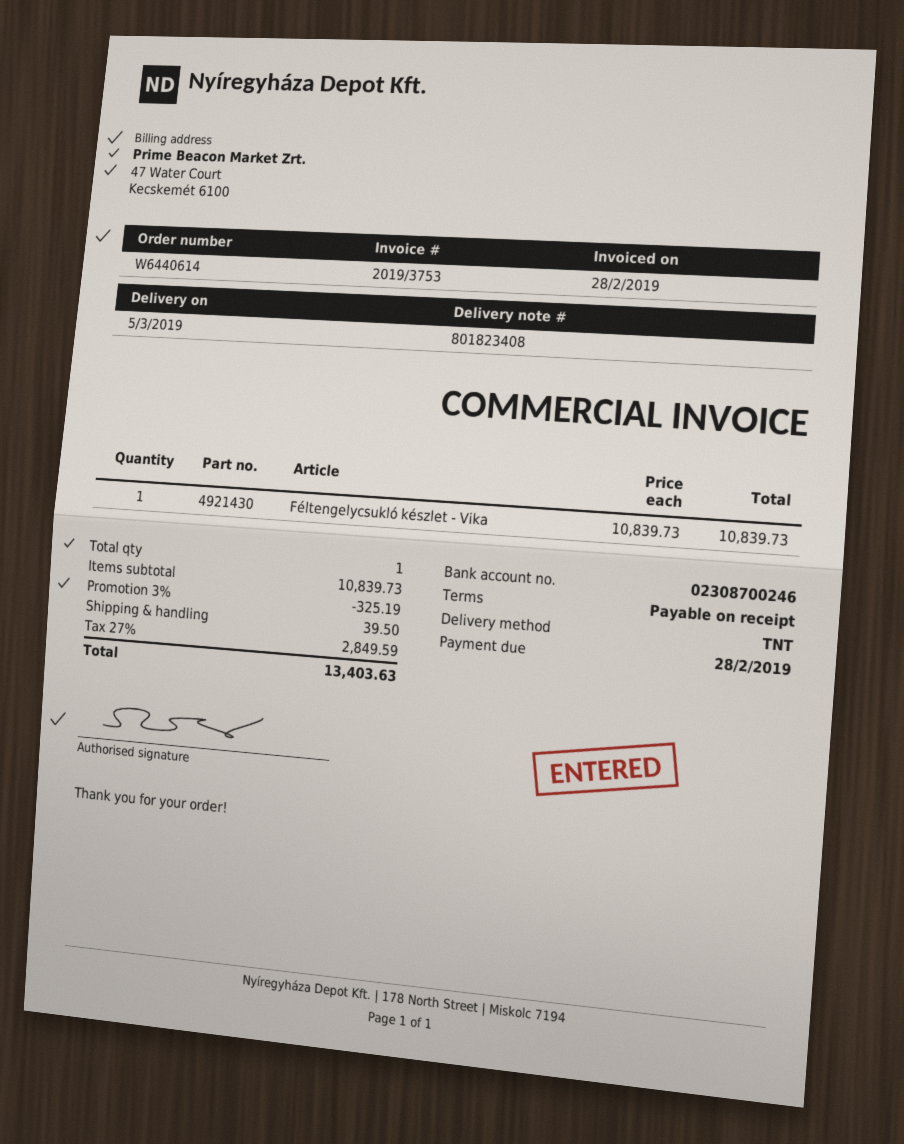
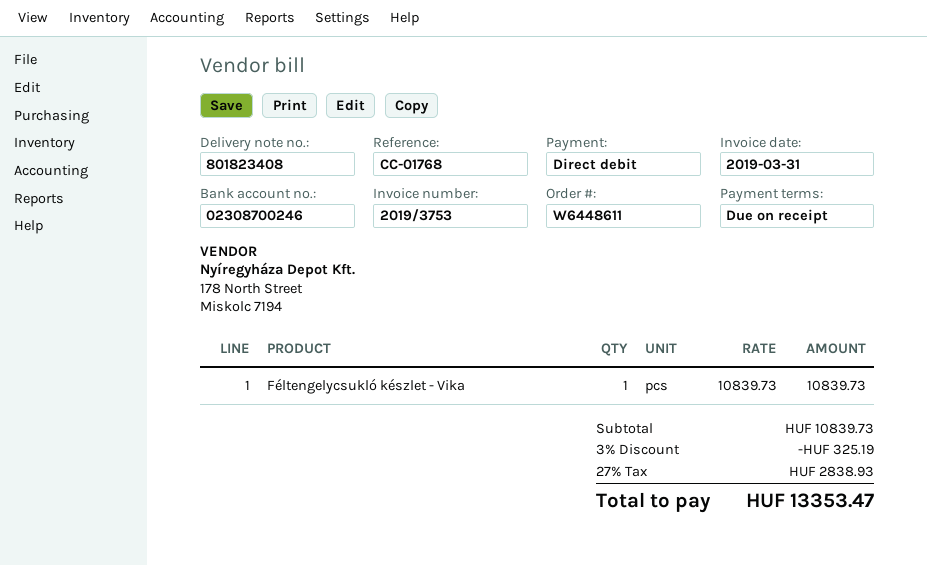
order number: W6440614 -> W6448611
invoice date: 2019-02-28 -> 2019-03-31
shipping: 39.50 -> none
tax: 27% = 2849.59 -> 27% = 2838.93
total: 13403.63 -> 13353.47

